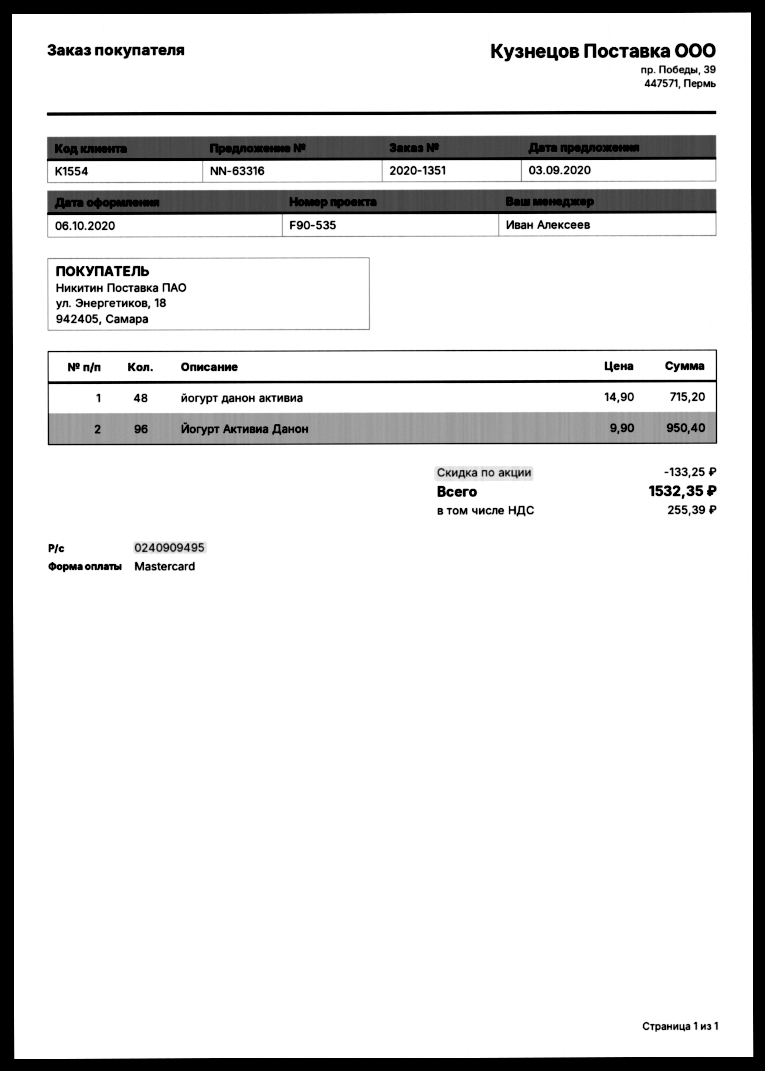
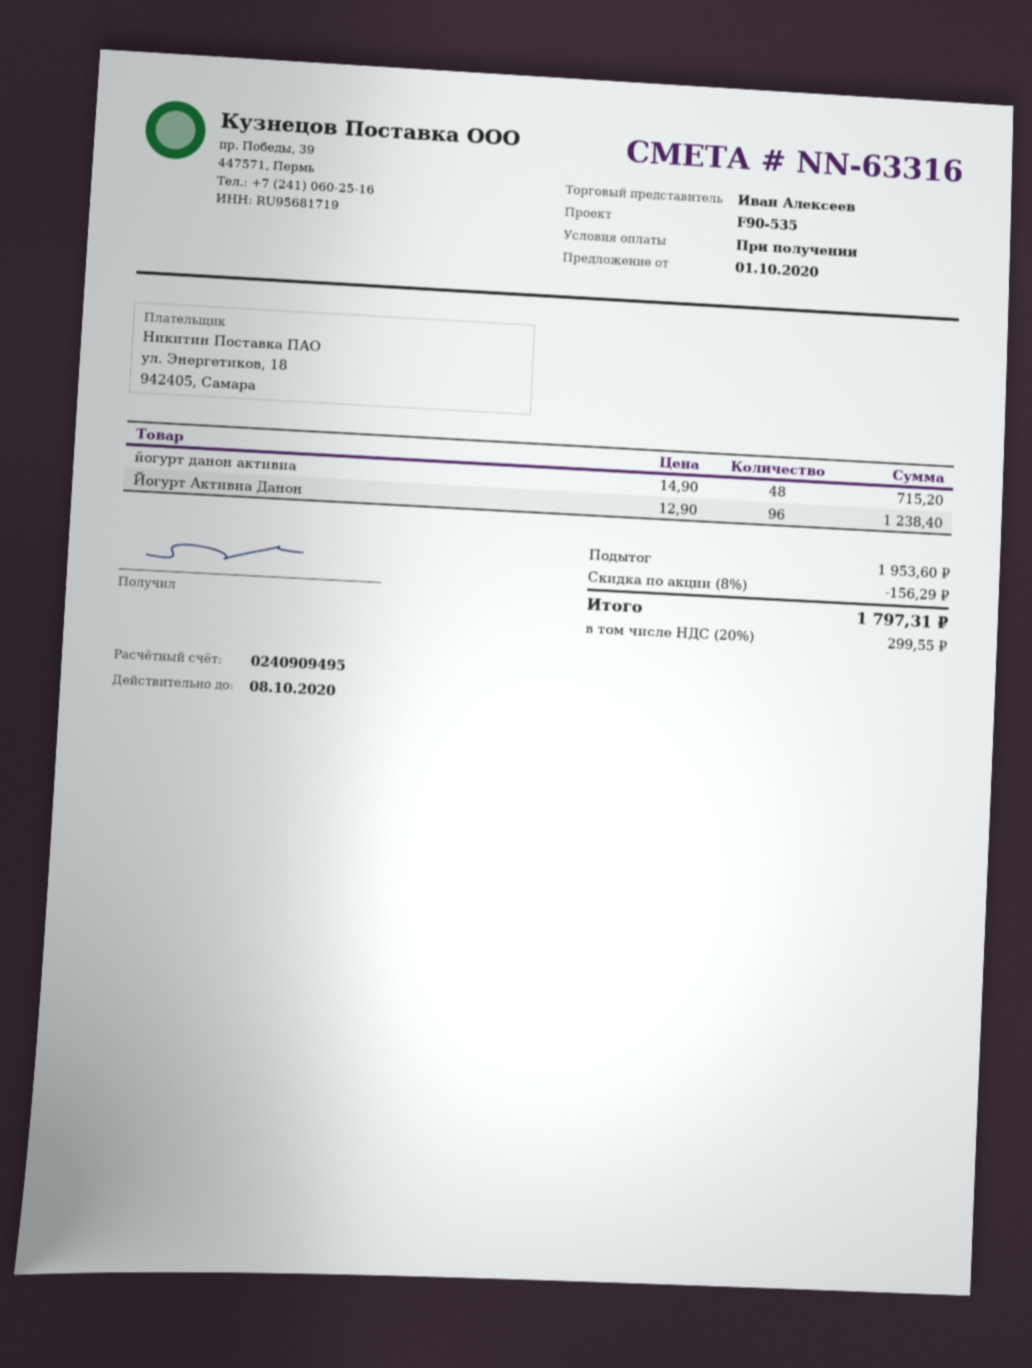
quote date: 2020-09-03 -> 2020-10-01
Йогурт Активиа Данон: 96 x 9.90 = 950.40 -> 96 x 12.90 = 1238.40
discount: 133.25 -> 156.29
tax: 255.39 -> 299.55
total: 1532.35 -> 1797.31

